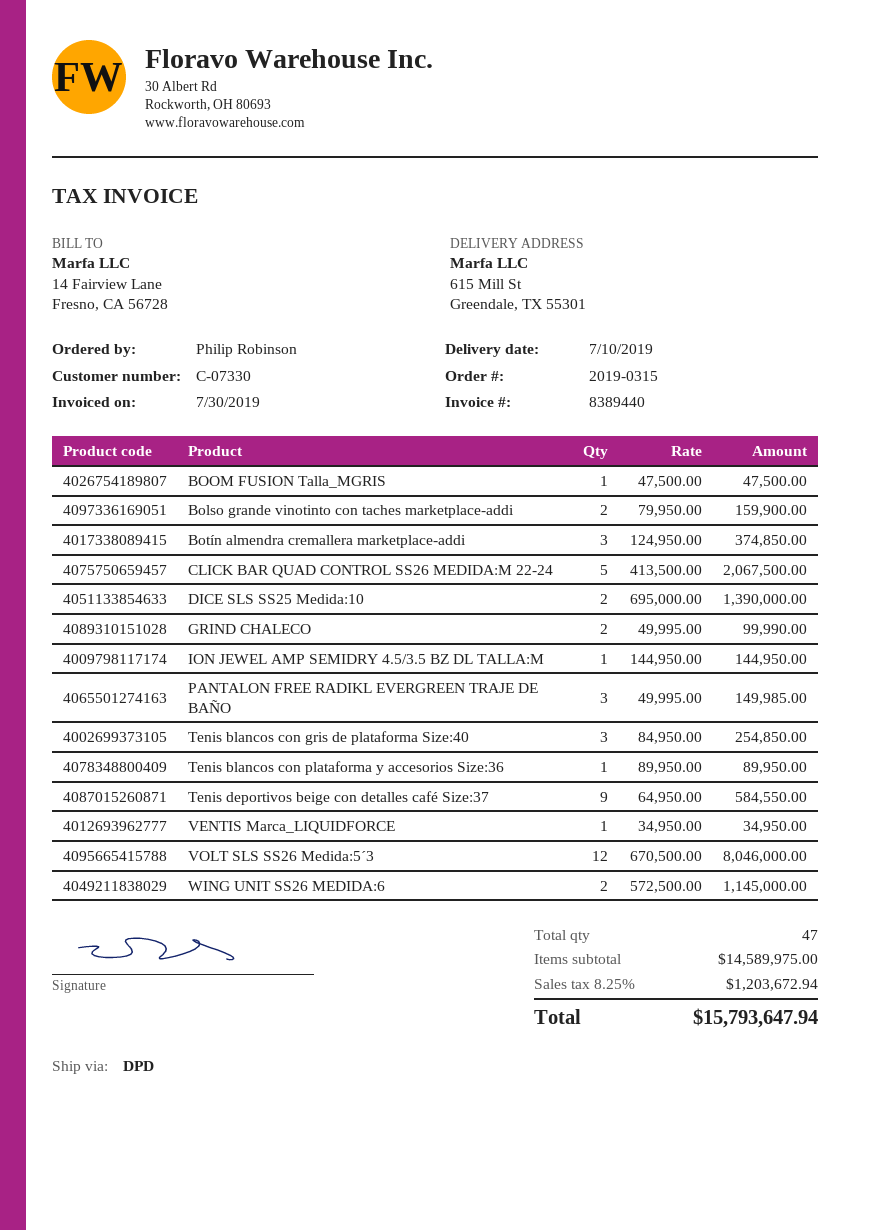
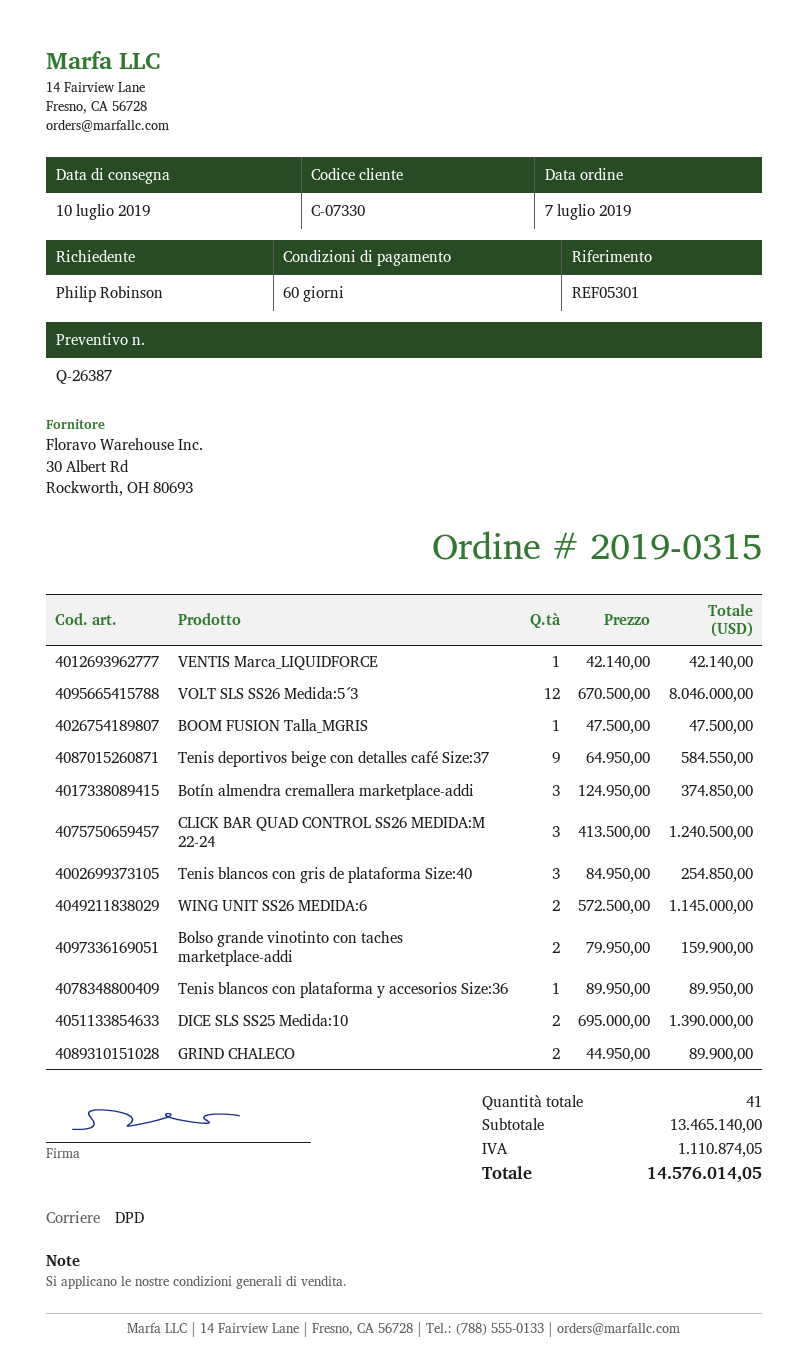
CLICK BAR QUAD CONTROL SS26 MEDIDA:M 22-24: 5 x 413500.00 = 2067500.00 -> 3 x 413500.00 = 1240500.00
GRIND CHALECO: 2 x 49995.00 = 99990.00 -> 2 x 44950.00 = 89900.00
ION JEWEL AMP SEMIDRY 4.5/3.5 BZ DL TALLA:M: 1 x 144950.00 = 144950.00 -> none
PANTALON FREE RADIKL EVERGREEN TRAJE DE BAÑO: 3 x 49995.00 = 149985.00 -> none
VENTIS Marca_LIQUIDFORCE: 1 x 34950.00 = 34950.00 -> 1 x 42140.00 = 42140.00
total quantity: 47 -> 41
subtotal: 14589975.00 -> 13465140.00
tax: 1203672.94 -> 1110874.05
total: 15793647.94 -> 14576014.05

